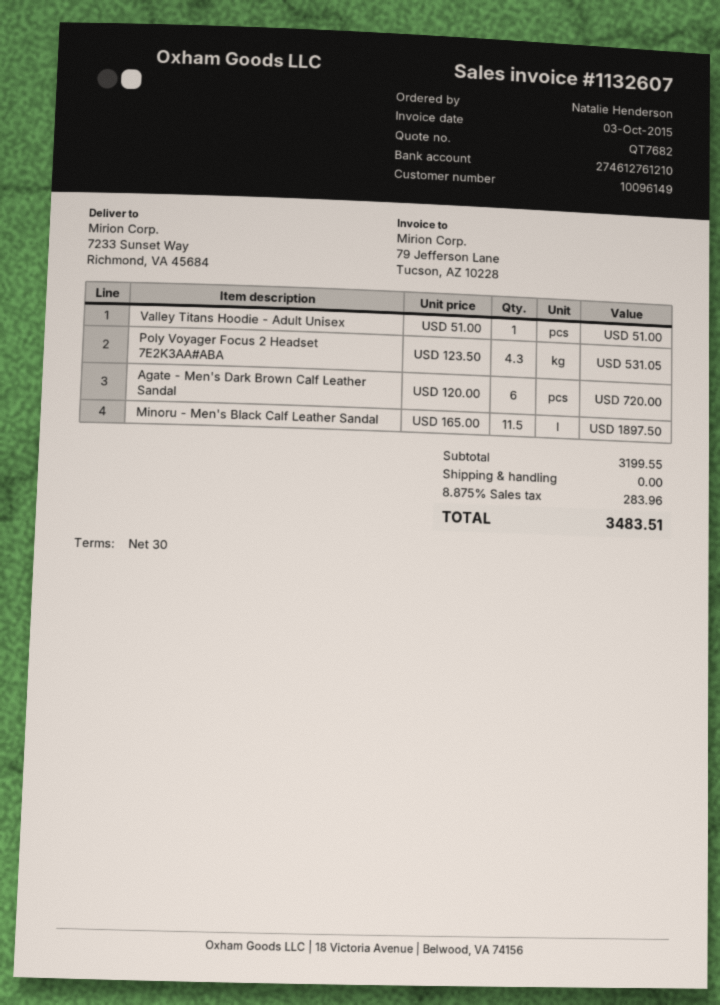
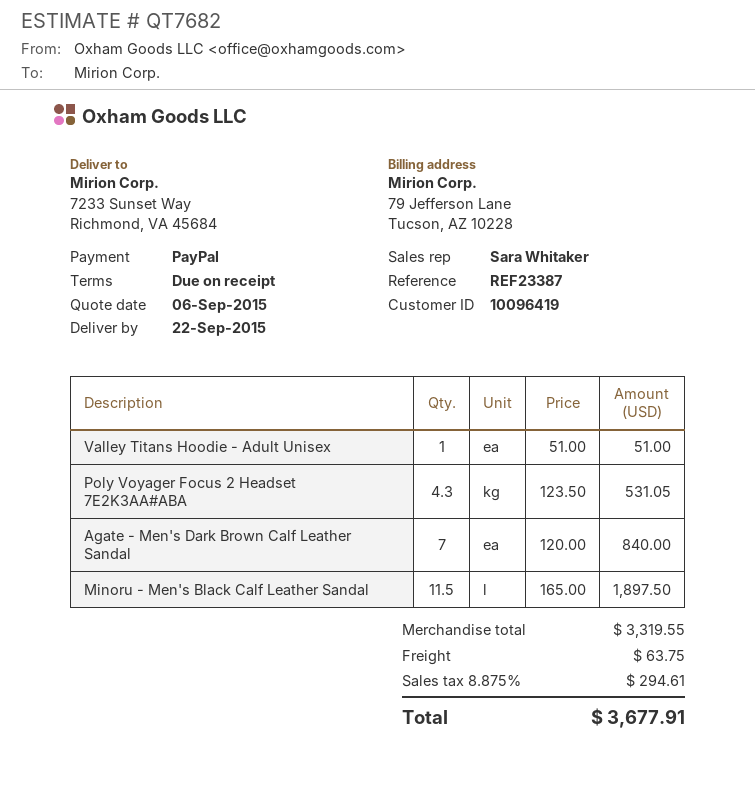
payment terms: 30 days -> on receipt
customer number: 10096149 -> 10096419
Agate - Men's Dark Brown Calf Leather Sandal: 6 x 120.00 = 720.00 -> 7 x 120.00 = 840.00
subtotal: 3199.55 -> 3319.55
shipping: 0.00 -> 63.75
tax: 8.875% = 283.96 -> 8.875% = 294.61
total: 3483.51 -> 3677.91

